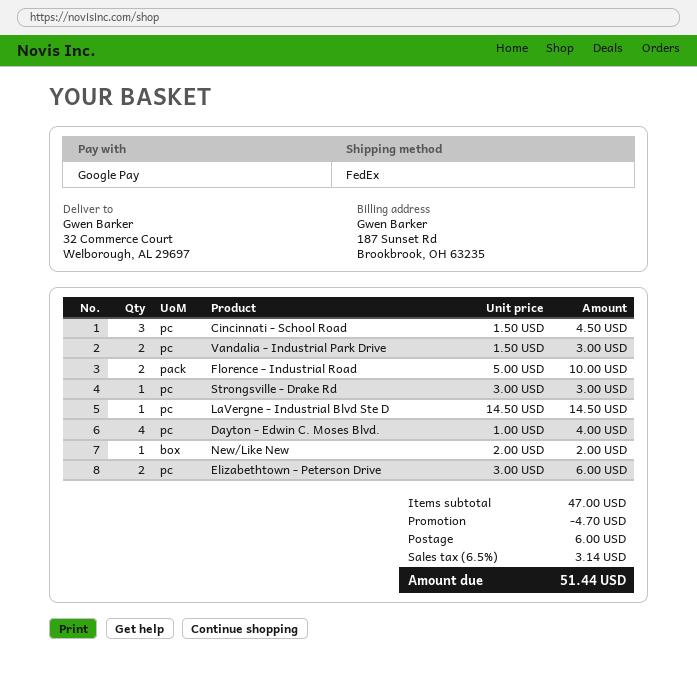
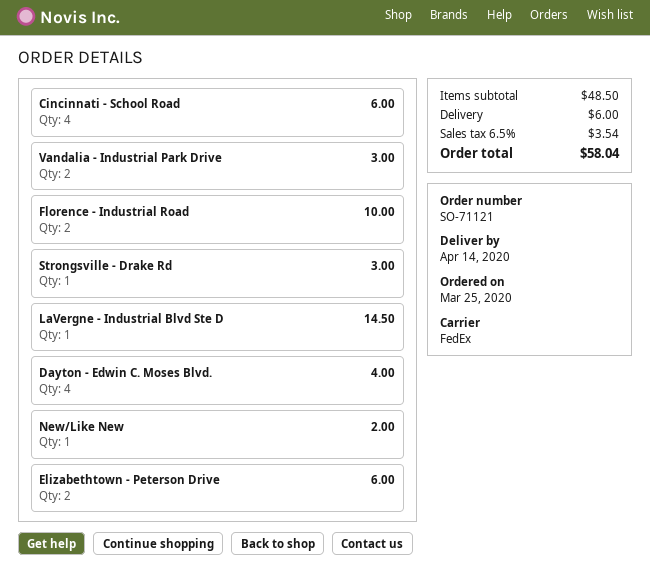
Cincinnati - School Road: 3 for 4.50 -> 4 for 6.00
subtotal: 47.00 -> 48.50
discount: 4.70 -> none
tax: 6.5% = 3.14 -> 6.5% = 3.54
total: 51.44 -> 58.04

